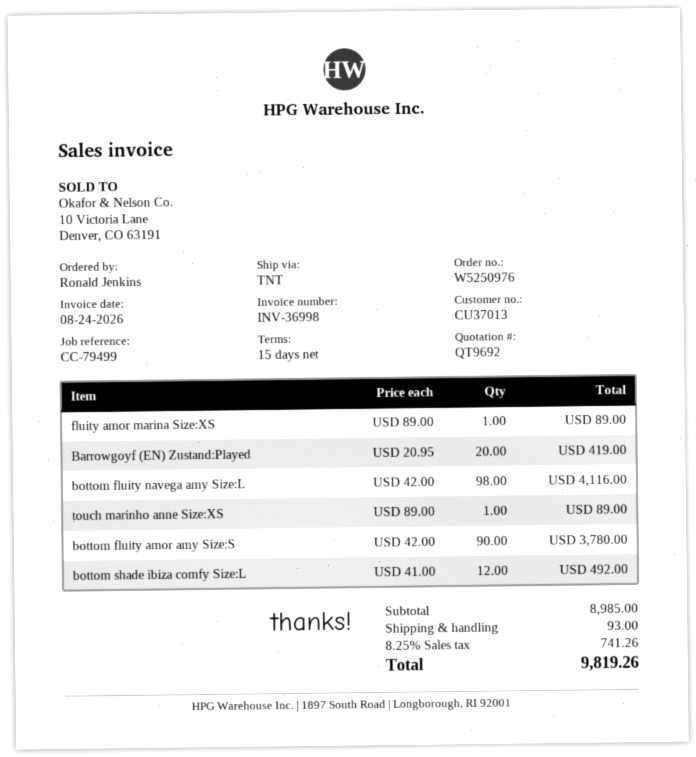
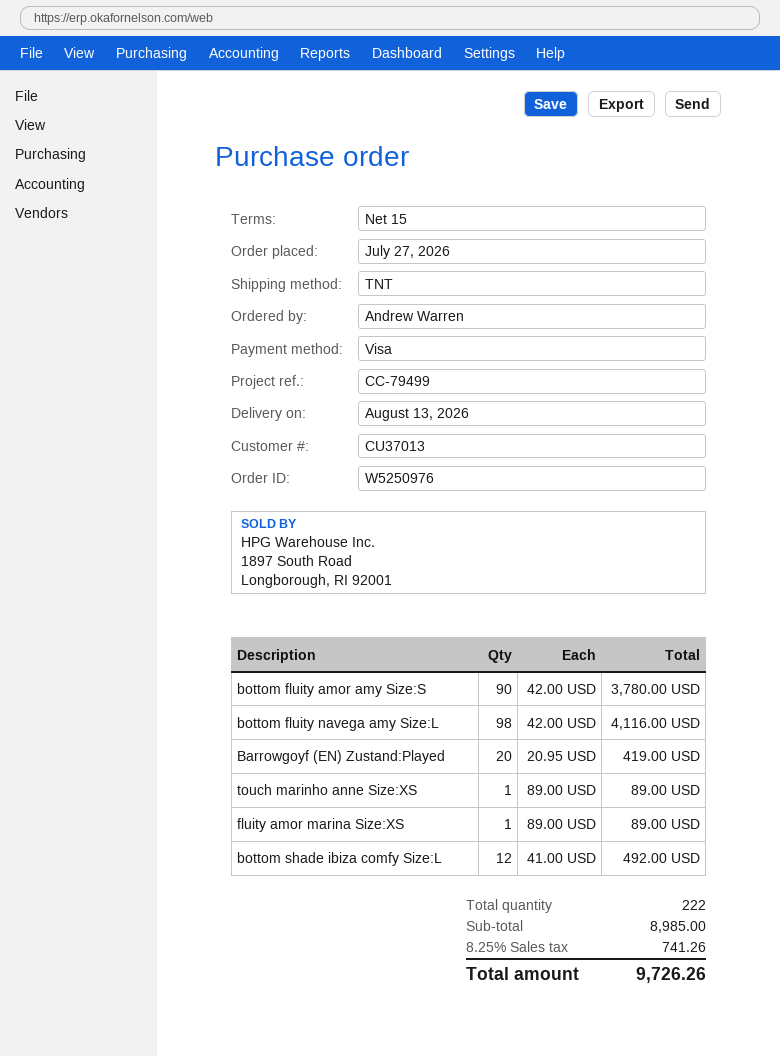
ordered by: Ronald Jenkins -> Andrew Warren
shipping: 93.00 -> none
total: 9819.26 -> 9726.26

